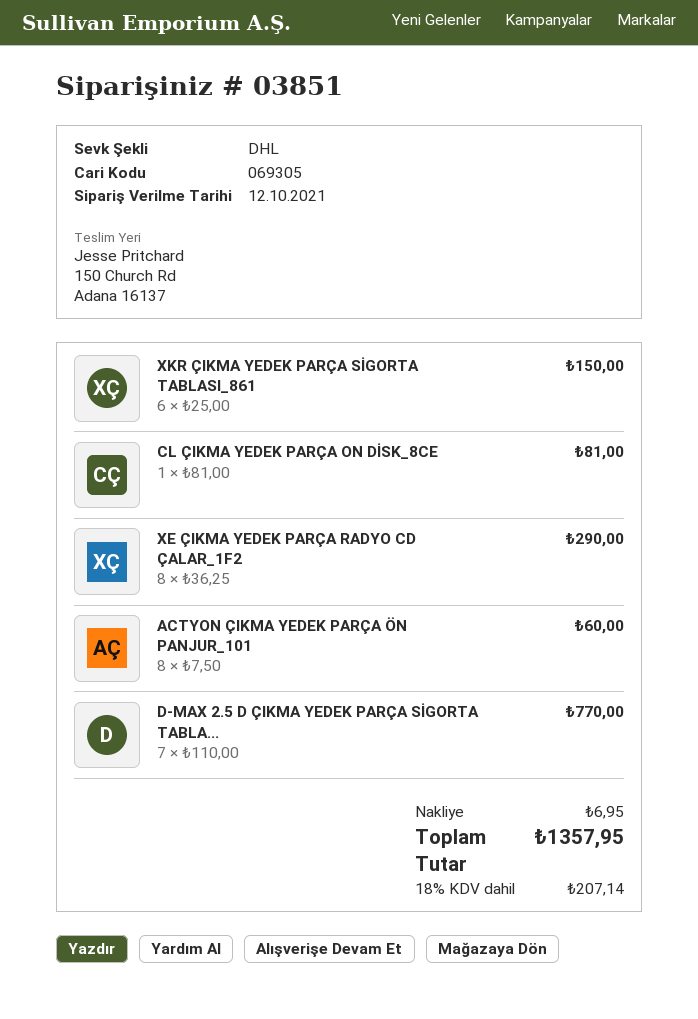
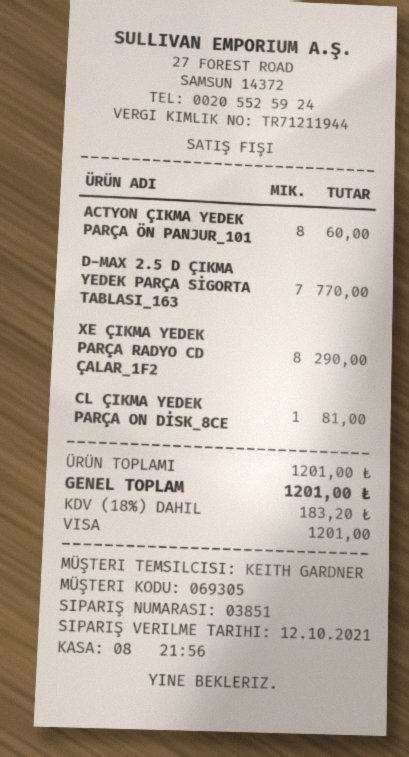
XKR ÇIKMA YEDEK PARÇA SİGORTA TABLASI_861: 6 for 150.00 -> none
shipping: 6.95 -> none
tax: 18% = 207.14 -> 18% = 183.20
total: 1357.95 -> 1201.00

